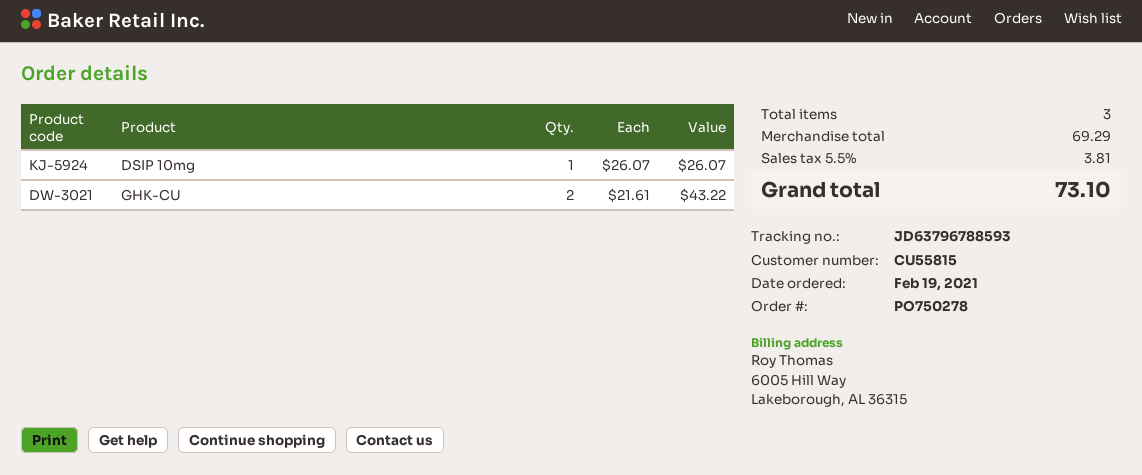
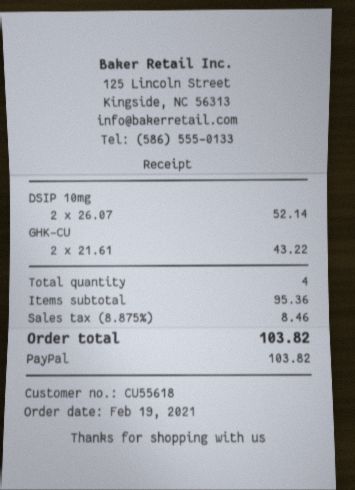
customer number: CU55815 -> CU55618
DSIP 10mg: 1 x 26.07 = 26.07 -> 2 x 26.07 = 52.14
total quantity: 3 -> 4
subtotal: 69.29 -> 95.36
tax: 5.5% = 3.81 -> 8.875% = 8.46
total: 73.10 -> 103.82

